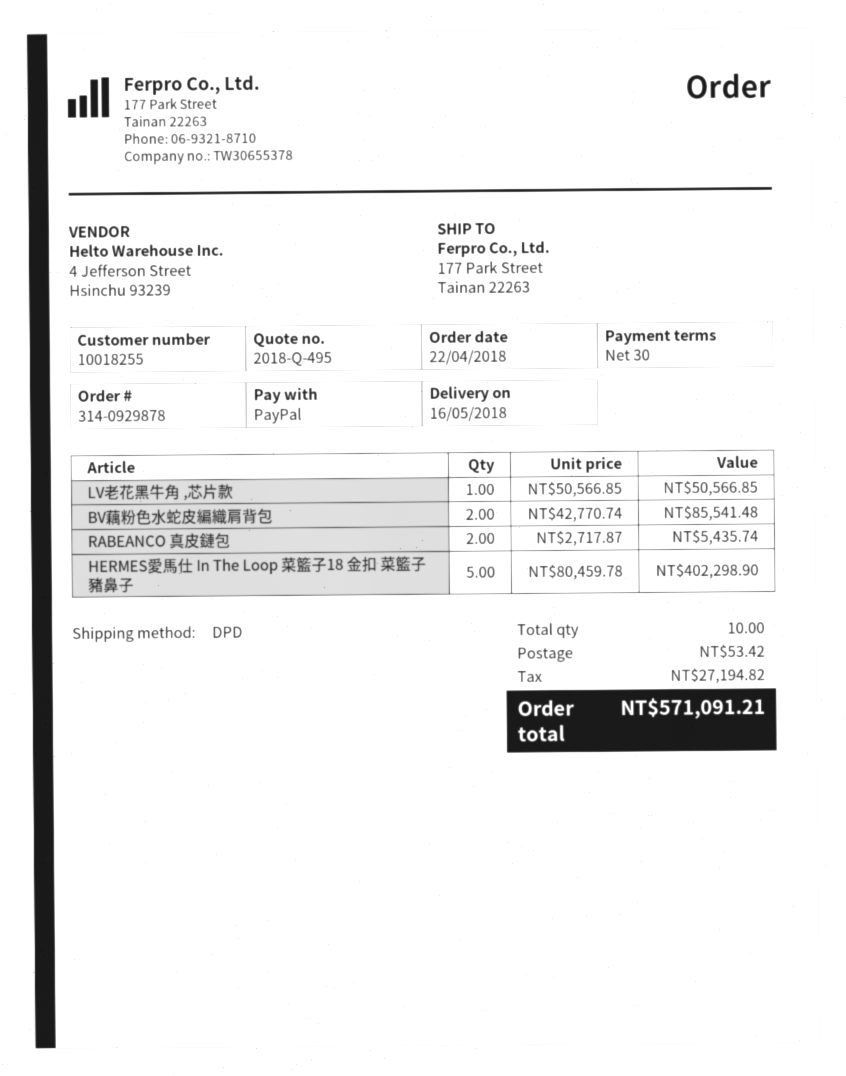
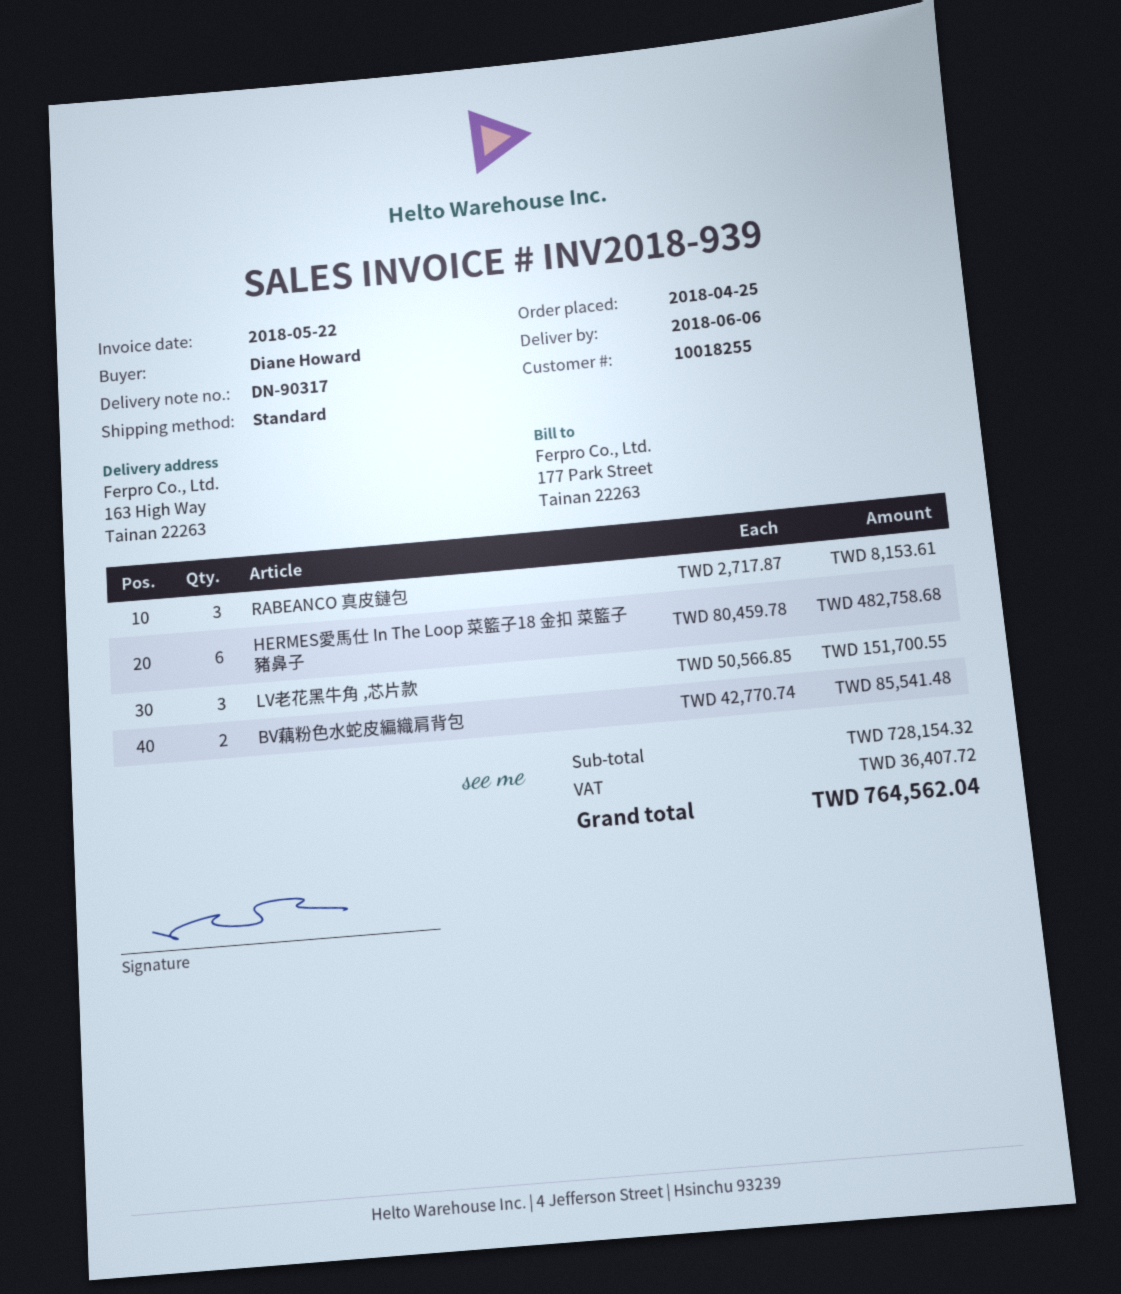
order date: 2018-04-22 -> 2018-04-25
delivery date: 2018-05-16 -> 2018-06-06
shipping method: DPD -> standard
ship to: 177 Park Street, Tainan 22263 -> 163 High Way, Tainan 22263
LV老花黑牛角 ,芯片款: 1 x 50566.85 = 50566.85 -> 3 x 50566.85 = 151700.55
RABEANCO 真皮鏈包: 2 x 2717.87 = 5435.74 -> 3 x 2717.87 = 8153.61
HERMES愛馬仕 In The Loop 菜籃子18 金扣 菜籃子豬鼻子: 5 x 80459.78 = 402298.90 -> 6 x 80459.78 = 482758.68
shipping: 53.42 -> none
tax: 27194.82 -> 36407.72
total: 571091.21 -> 764562.04

